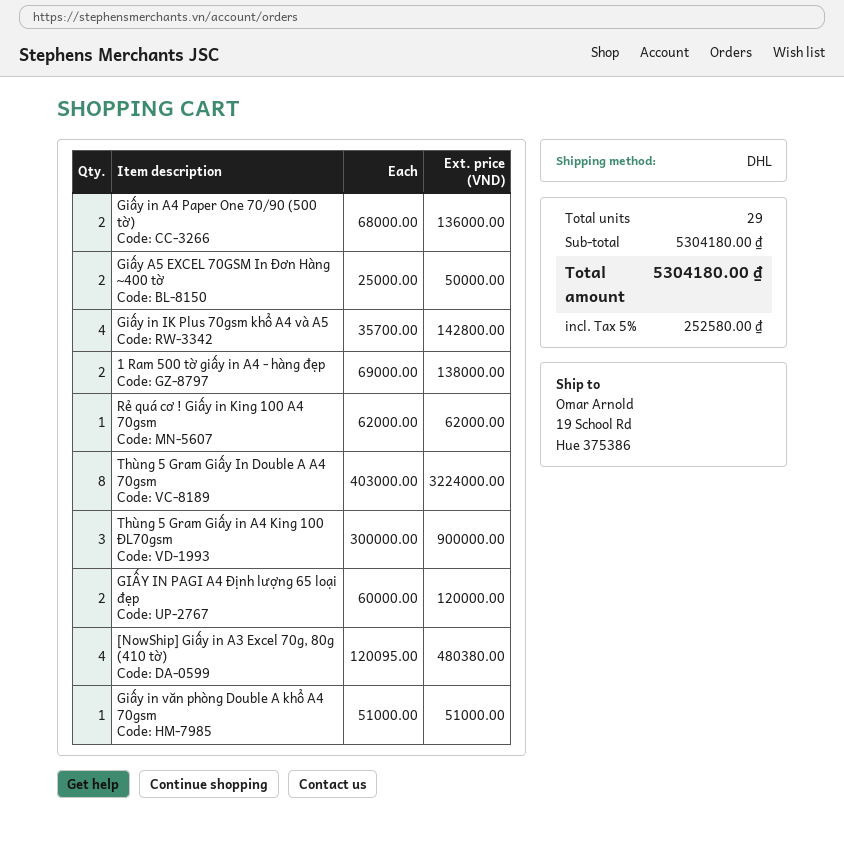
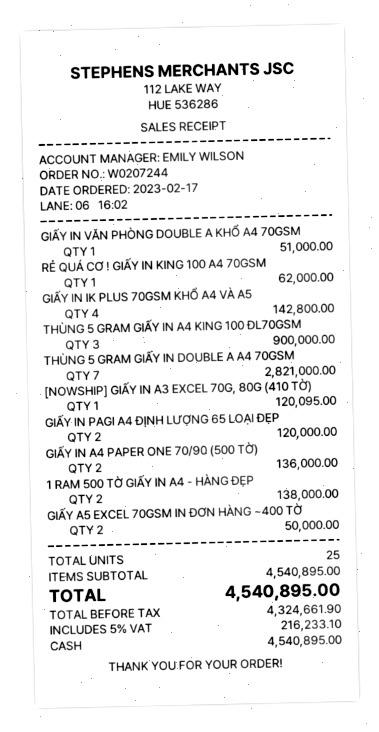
Thùng 5 Gram Giấy In Double A A4 70gsm: 8 for 3224000.00 -> 7 for 2821000.00
[NowShip] Giấy in A3 Excel 70g, 80g (410 tờ): 4 for 480380.00 -> 1 for 120095.00
total quantity: 29 -> 25
subtotal: 5304180.00 -> 4540895.00
tax: 5% = 252580.00 -> 5% = 216233.10
total: 5304180.00 -> 4540895.00

